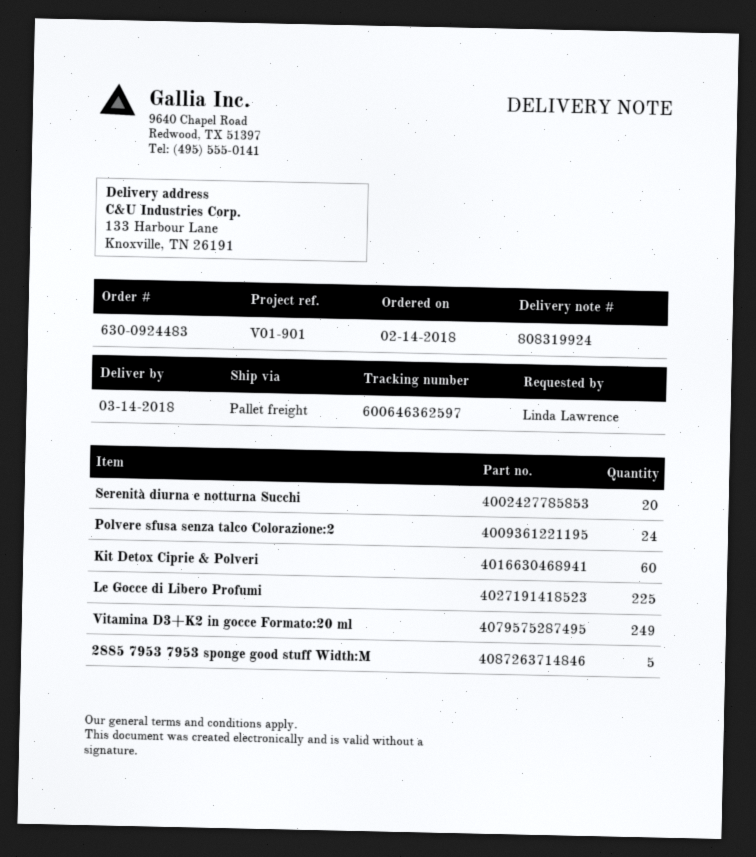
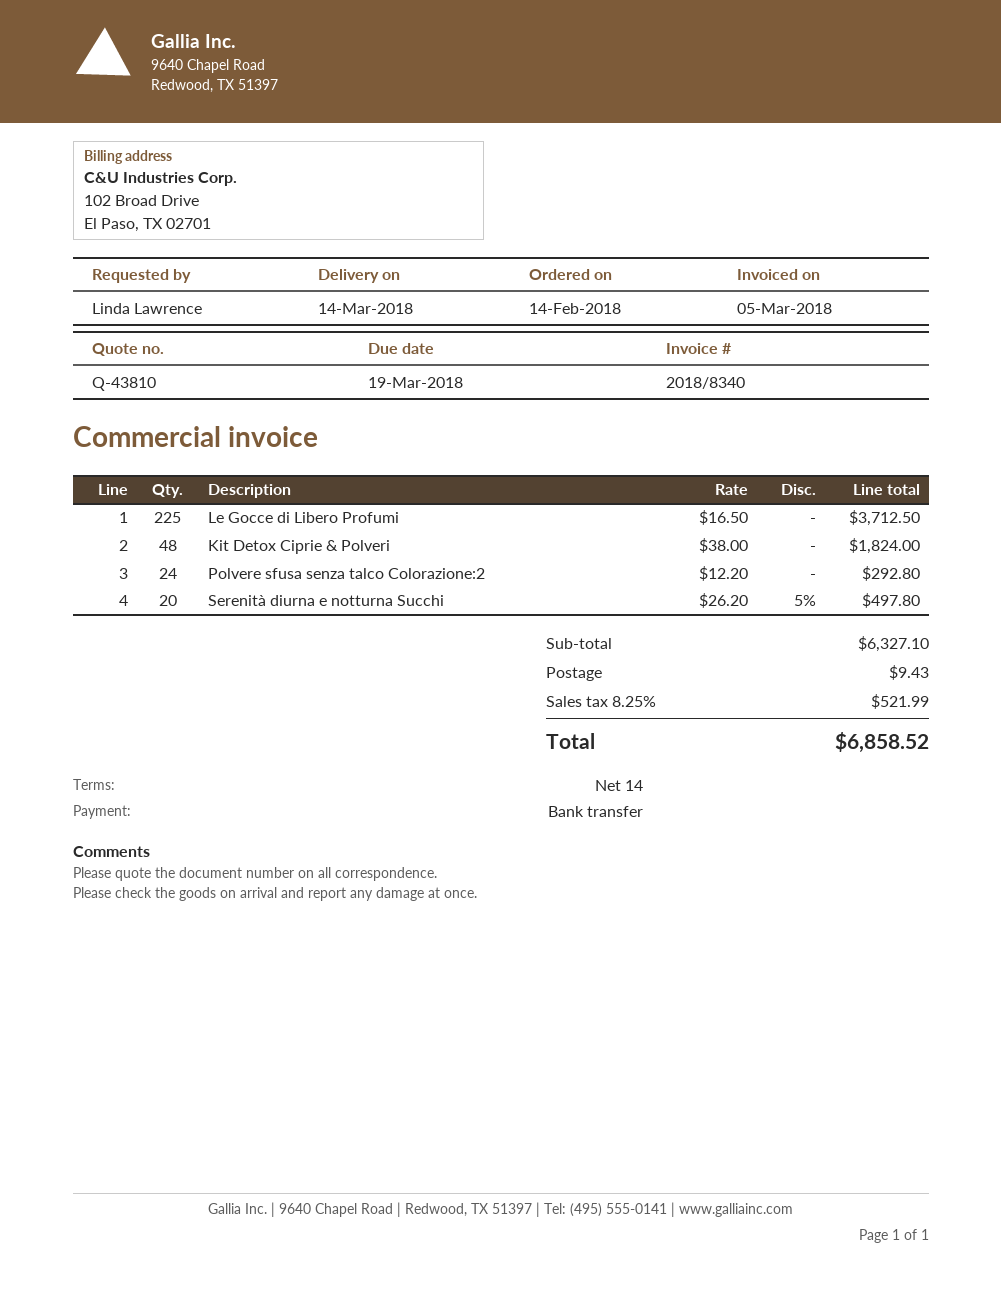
Kit Detox Ciprie & Polveri: 60 -> 48
Vitamina D3+K2 in gocce Formato:20 ml: 249 -> none
2885 7953 7953 sponge good stuff Width:M: 5 -> none

